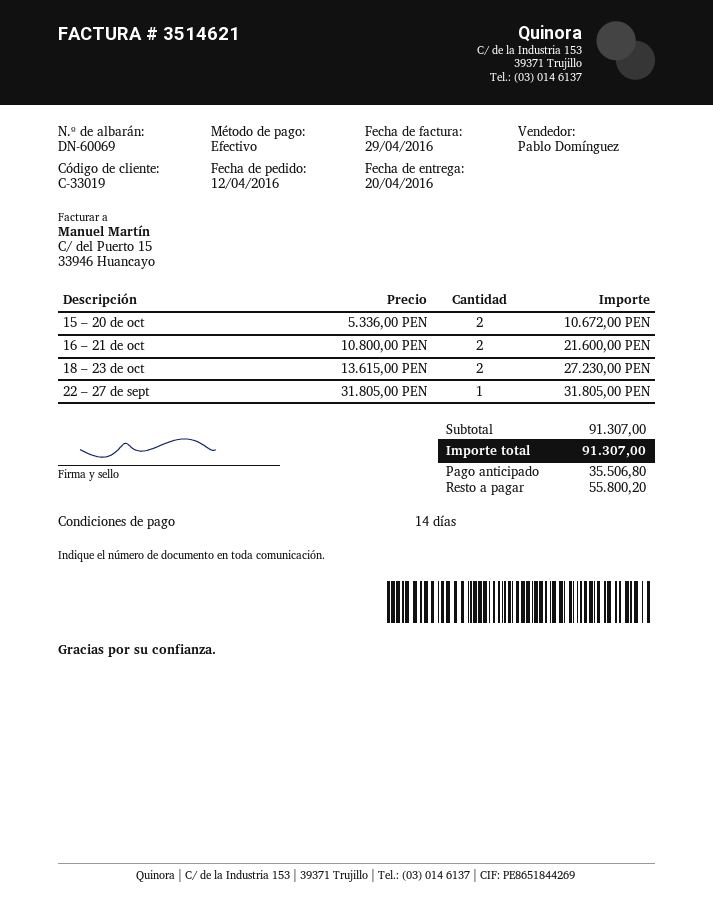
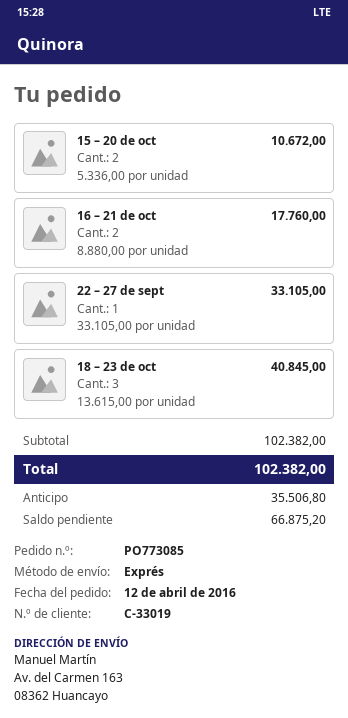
16 – 21 de oct: 2 x 10800.00 = 21600.00 -> 2 x 8880.00 = 17760.00
18 – 23 de oct: 2 x 13615.00 = 27230.00 -> 3 x 13615.00 = 40845.00
22 – 27 de sept: 1 x 31805.00 = 31805.00 -> 1 x 33105.00 = 33105.00
subtotal: 91307.00 -> 102382.00
total: 91307.00 -> 102382.00
balance: 55800.20 -> 66875.20

